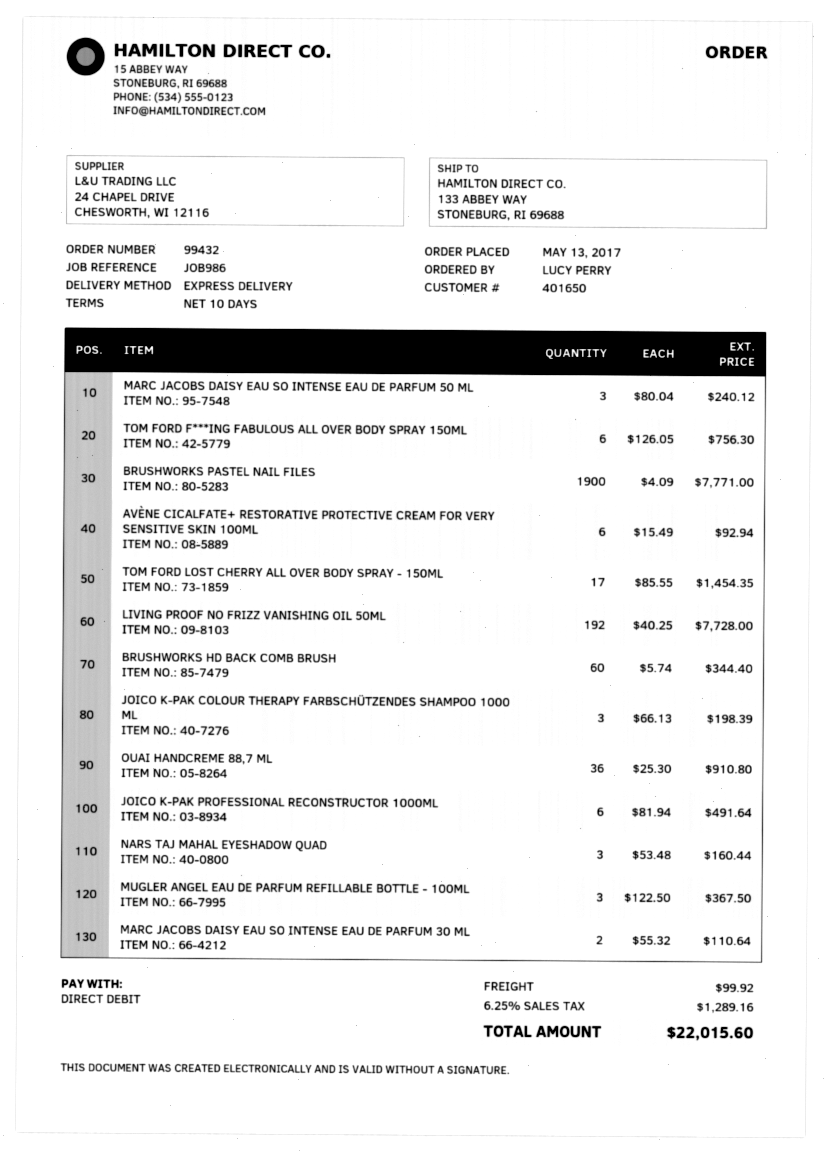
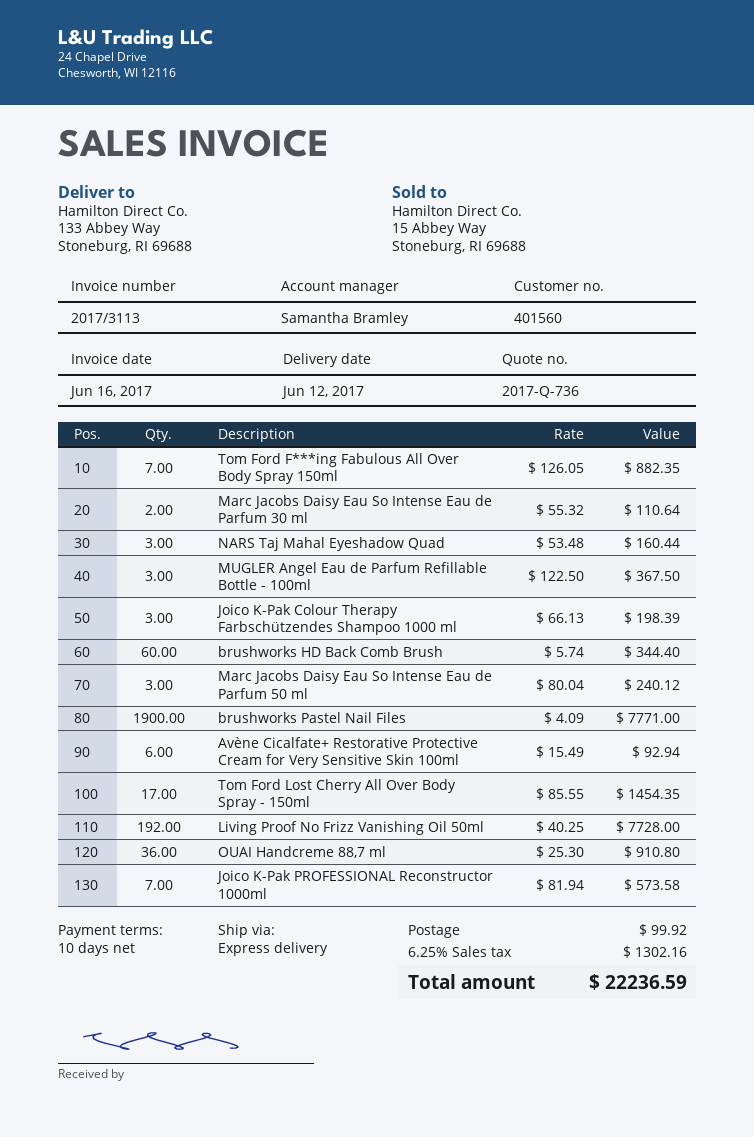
customer number: 401650 -> 401560
TOM FORD F***ING FABULOUS ALL OVER BODY SPRAY 150ML: 6 x 126.05 = 756.30 -> 7 x 126.05 = 882.35
JOICO K-PAK PROFESSIONAL RECONSTRUCTOR 1000ML: 6 x 81.94 = 491.64 -> 7 x 81.94 = 573.58
tax: 6.25% = 1289.16 -> 6.25% = 1302.16
total: 22015.60 -> 22236.59

